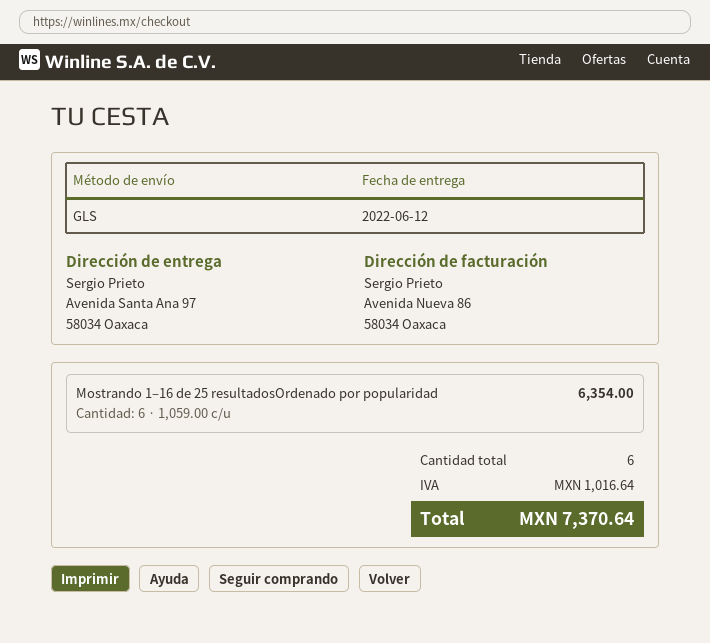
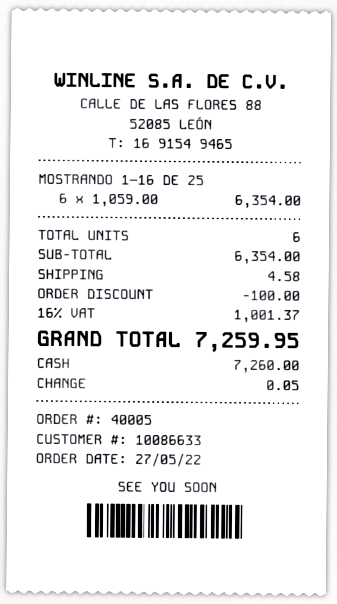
discount: none -> 100.00
shipping: none -> 4.58
tax: 1016.64 -> 1001.37
total: 7370.64 -> 7259.95

